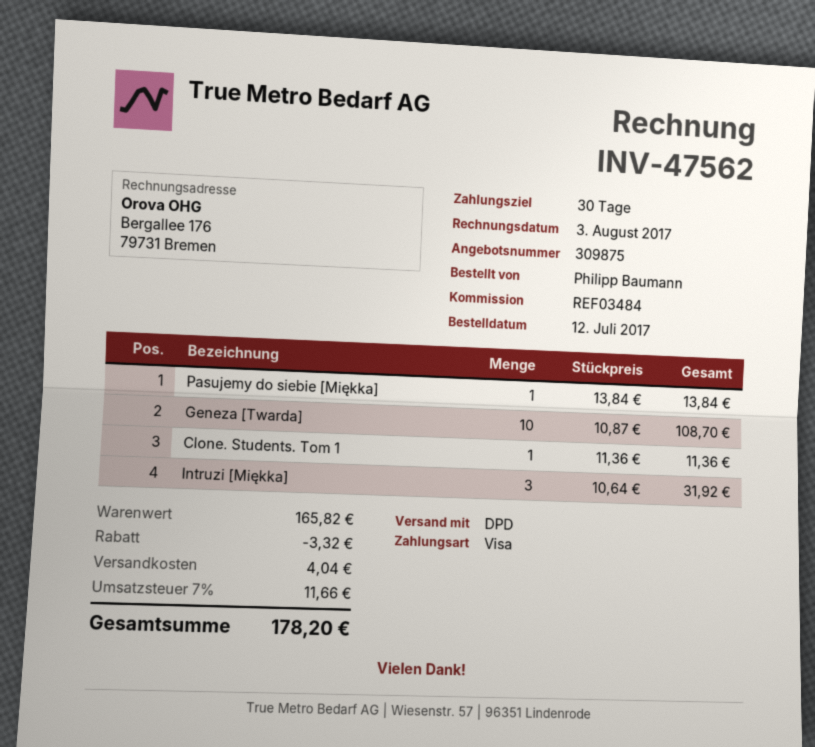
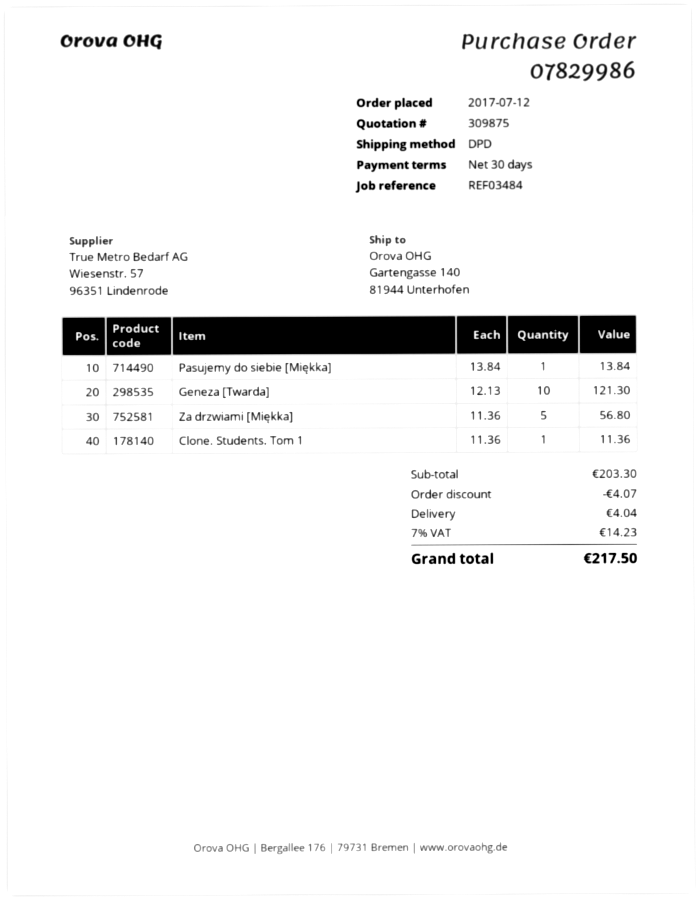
Geneza [Twarda]: 10 x 10.87 = 108.70 -> 10 x 12.13 = 121.30
Intruzi [Miękka]: 3 x 10.64 = 31.92 -> none
Za drzwiami [Miękka]: none -> 5 x 11.36 = 56.80
subtotal: 165.82 -> 203.30
discount: 3.32 -> 4.07
tax: 7% = 11.66 -> 7% = 14.23
total: 178.20 -> 217.50

